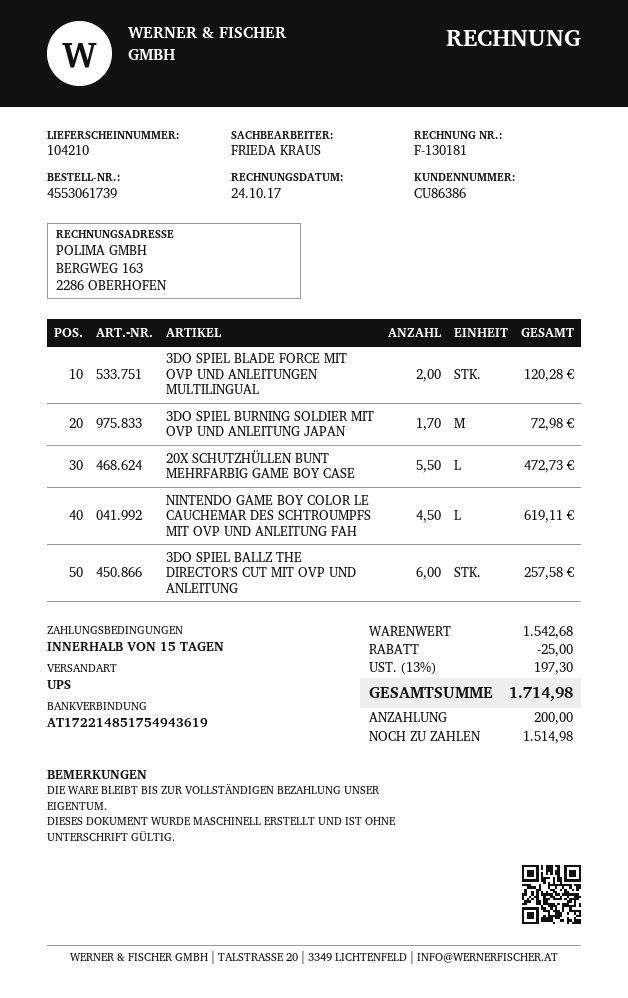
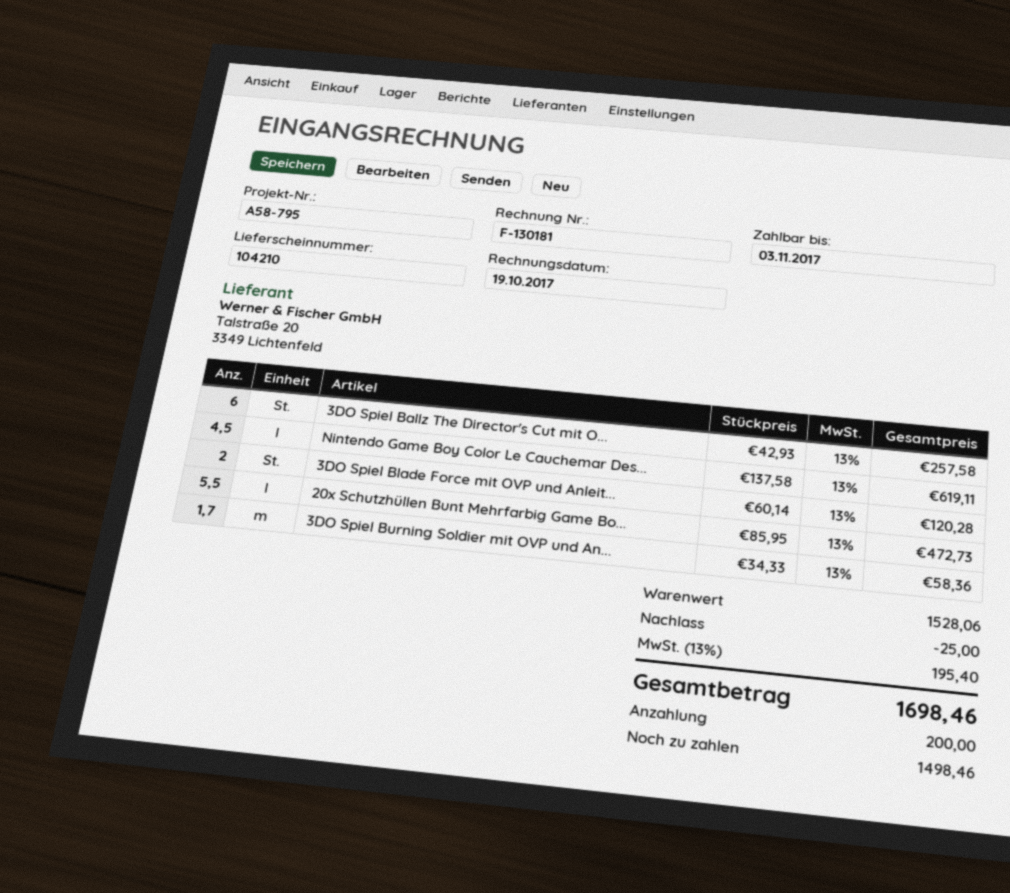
invoice date: 2017-10-24 -> 2017-10-19
3DO SPIEL BURNING SOLDIER MIT OVP UND ANLEITUNG JAPAN: 1.7 for 72.98 -> 1.7 for 58.36
subtotal: 1542.68 -> 1528.06
tax: 13% = 197.30 -> 13% = 195.40
total: 1714.98 -> 1698.46
balance: 1514.98 -> 1498.46

